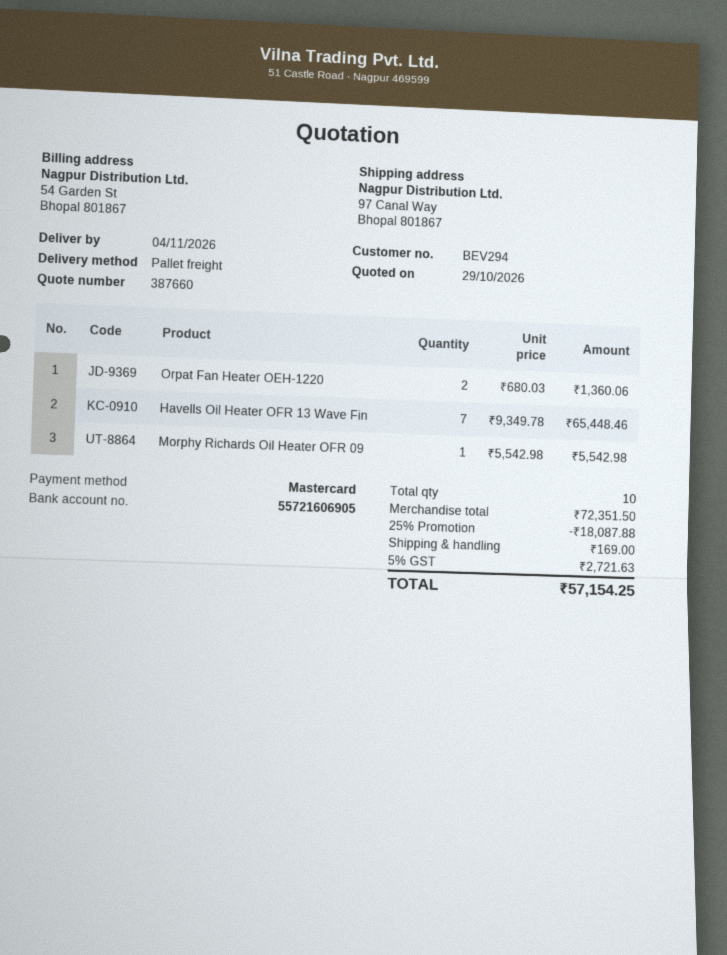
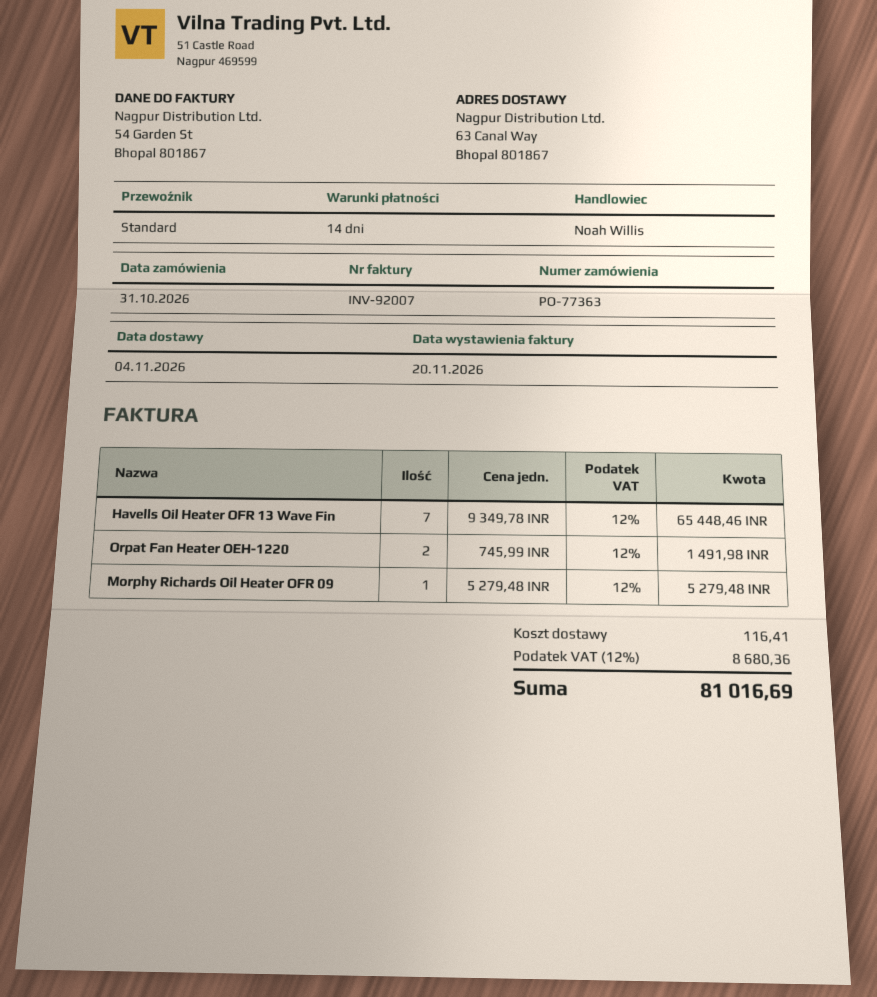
shipping method: pallet freight -> standard
ship to: 97 Canal Way, Bhopal 801867 -> 63 Canal Way, Bhopal 801867
Orpat Fan Heater OEH-1220: 2 x 680.03 = 1360.06 -> 2 x 745.99 = 1491.98
Morphy Richards Oil Heater OFR 09: 1 x 5542.98 = 5542.98 -> 1 x 5279.48 = 5279.48
discount: 25% = 18087.88 -> none
shipping: 169.00 -> 116.41
tax: 5% = 2721.63 -> 12% = 8680.36
total: 57154.25 -> 81016.69

